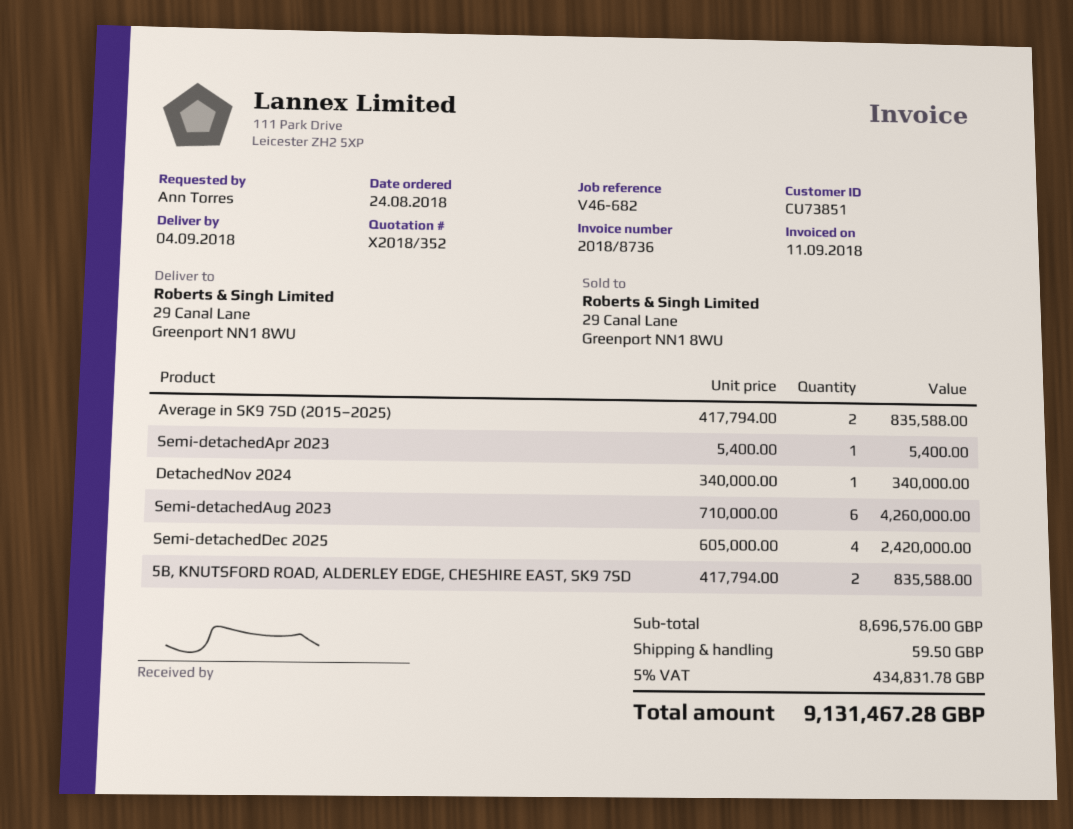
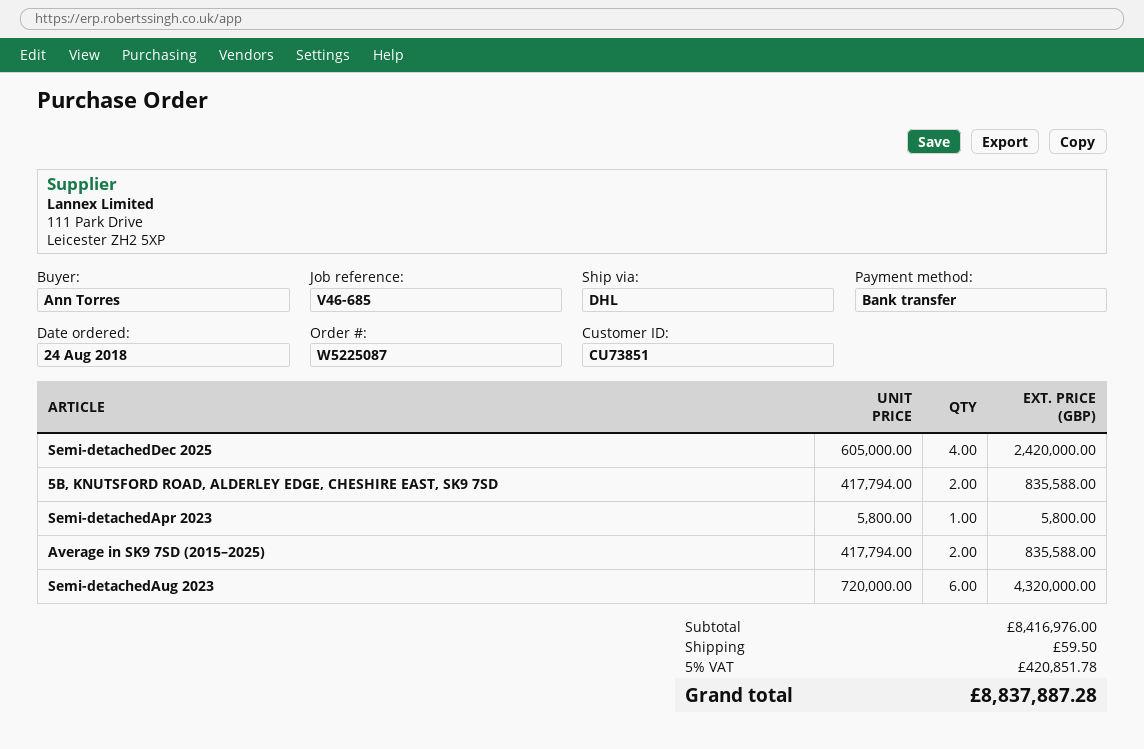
reference: V46-682 -> V46-685
Semi-detachedApr 2023: 1 x 5400.00 = 5400.00 -> 1 x 5800.00 = 5800.00
DetachedNov 2024: 1 x 340000.00 = 340000.00 -> none
Semi-detachedAug 2023: 6 x 710000.00 = 4260000.00 -> 6 x 720000.00 = 4320000.00
subtotal: 8696576.00 -> 8416976.00
tax: 5% = 434831.78 -> 5% = 420851.78
total: 9131467.28 -> 8837887.28

